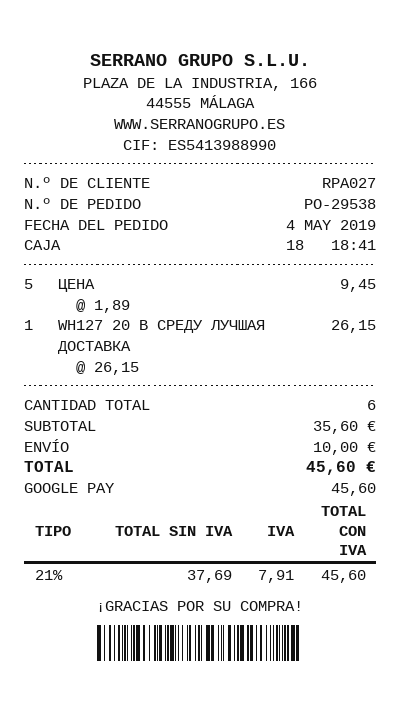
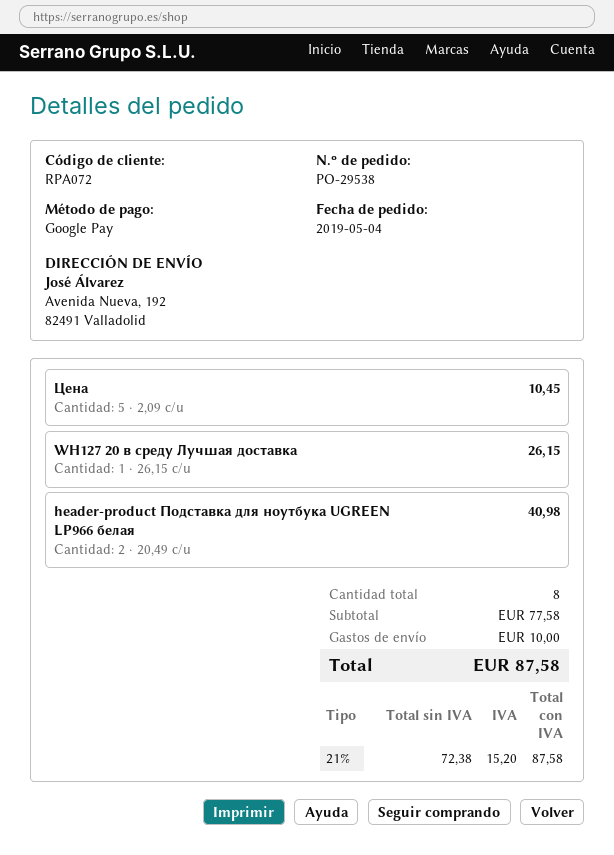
customer number: RPA027 -> RPA072
ЦЕНА: 5 x 1.89 = 9.45 -> 5 x 2.09 = 10.45
header-product Подставка для ноутбука UGREEN LP966 белая: none -> 2 x 20.49 = 40.98
total quantity: 6 -> 8
subtotal: 35.60 -> 77.58
net: 37.69 -> 72.38
tax: 21% = 7.91 -> 21% = 15.20
total: 45.60 -> 87.58

